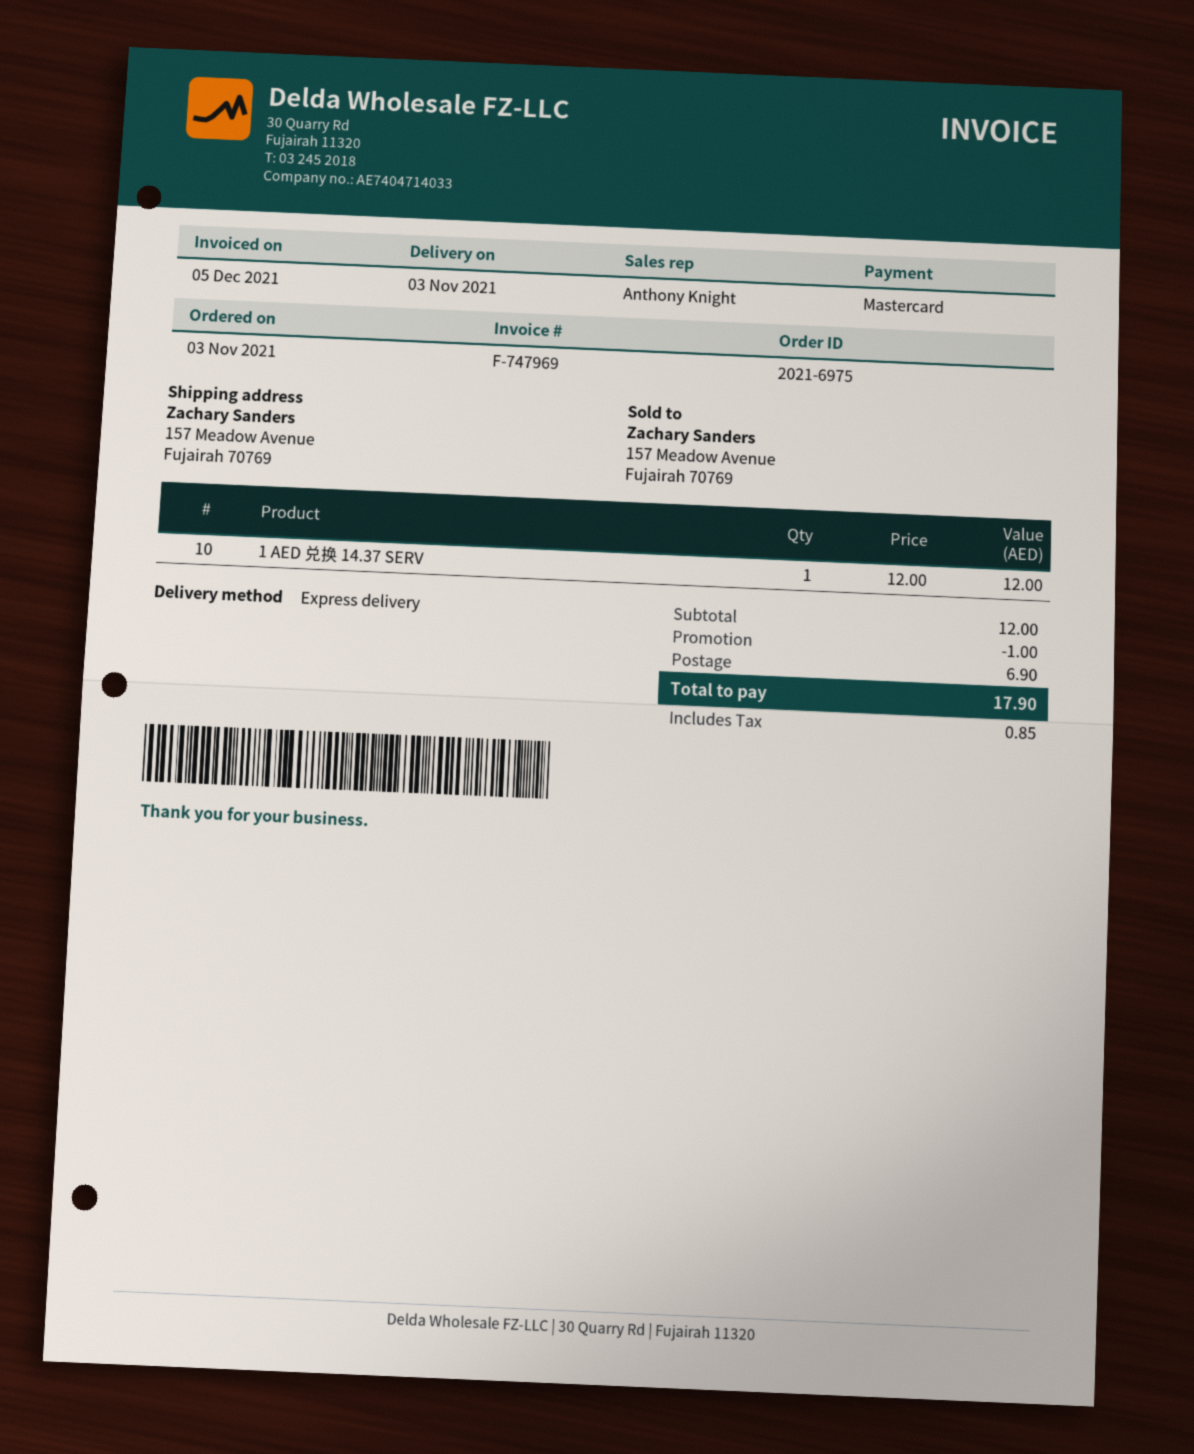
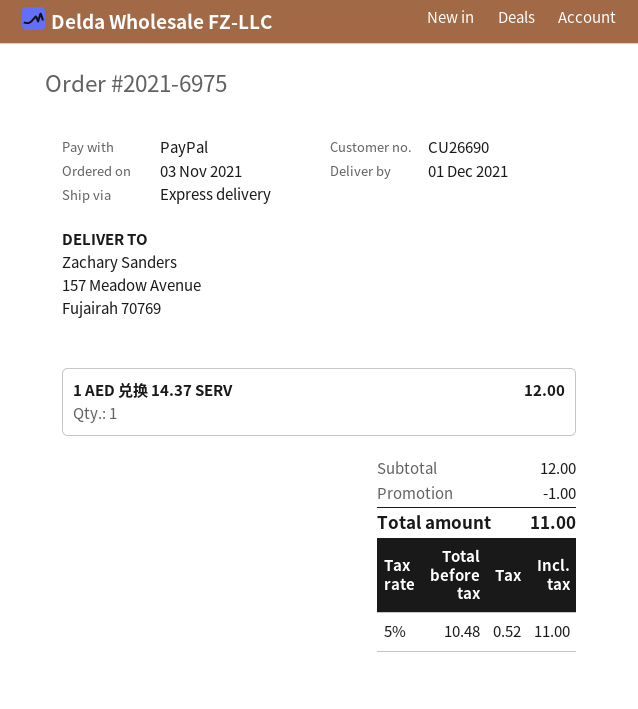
delivery date: 2021-11-03 -> 2021-12-01
payment method: Mastercard -> PayPal
shipping: 6.90 -> none
tax: 0.85 -> 0.52
total: 17.90 -> 11.00

